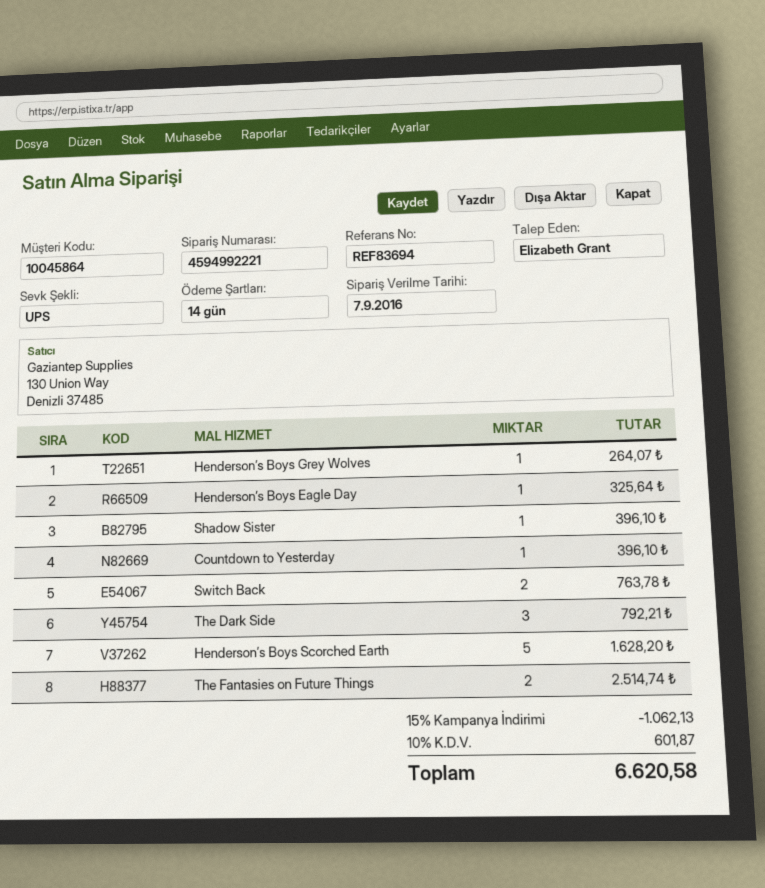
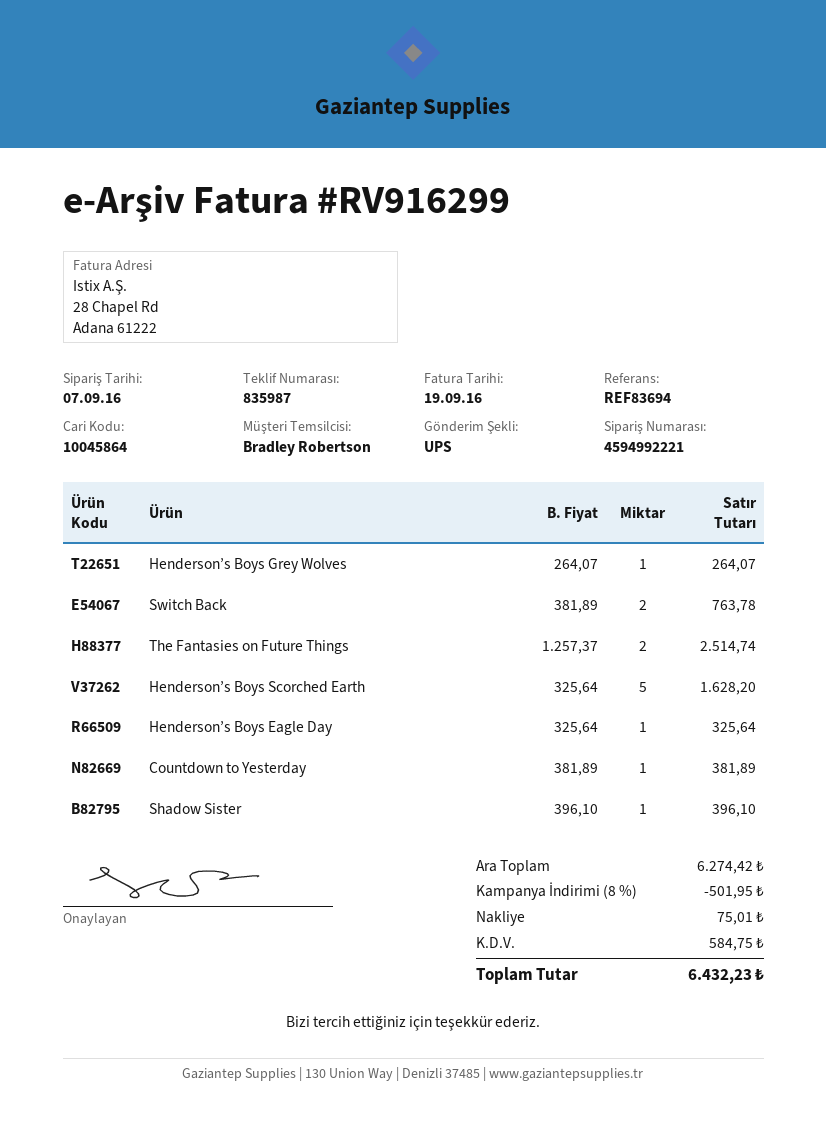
Countdown to Yesterday: 1 for 396.10 -> 1 for 381.89
The Dark Side: 3 for 792.21 -> none
discount: 15% = 1062.13 -> 8% = 501.95
shipping: none -> 75.01
tax: 601.87 -> 584.75
total: 6620.58 -> 6432.23

